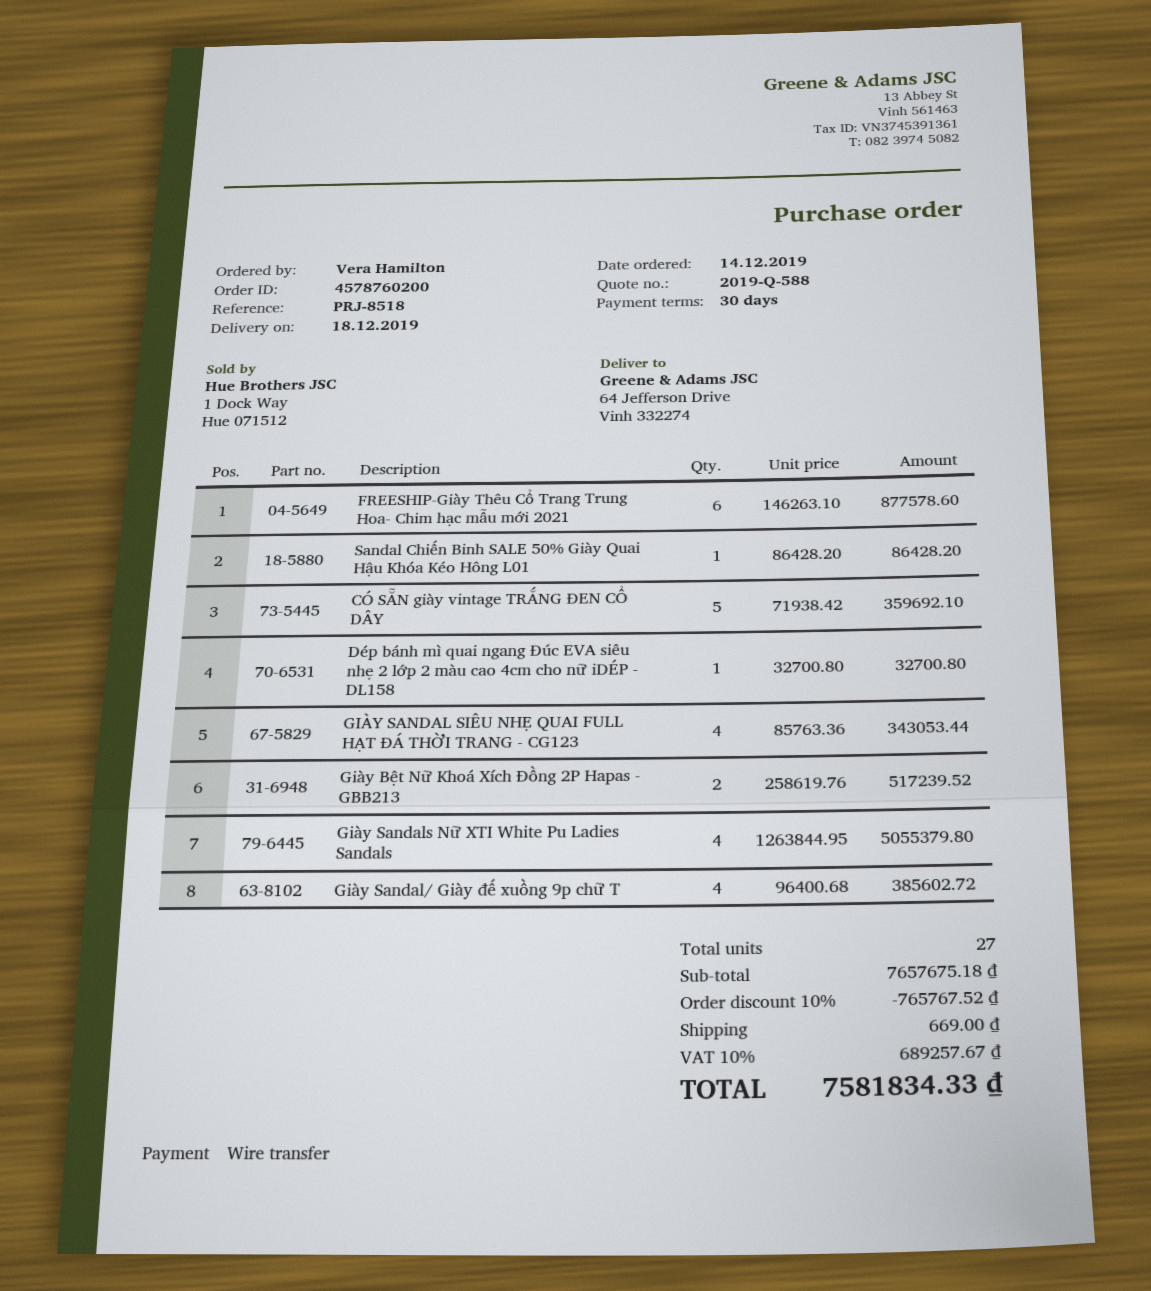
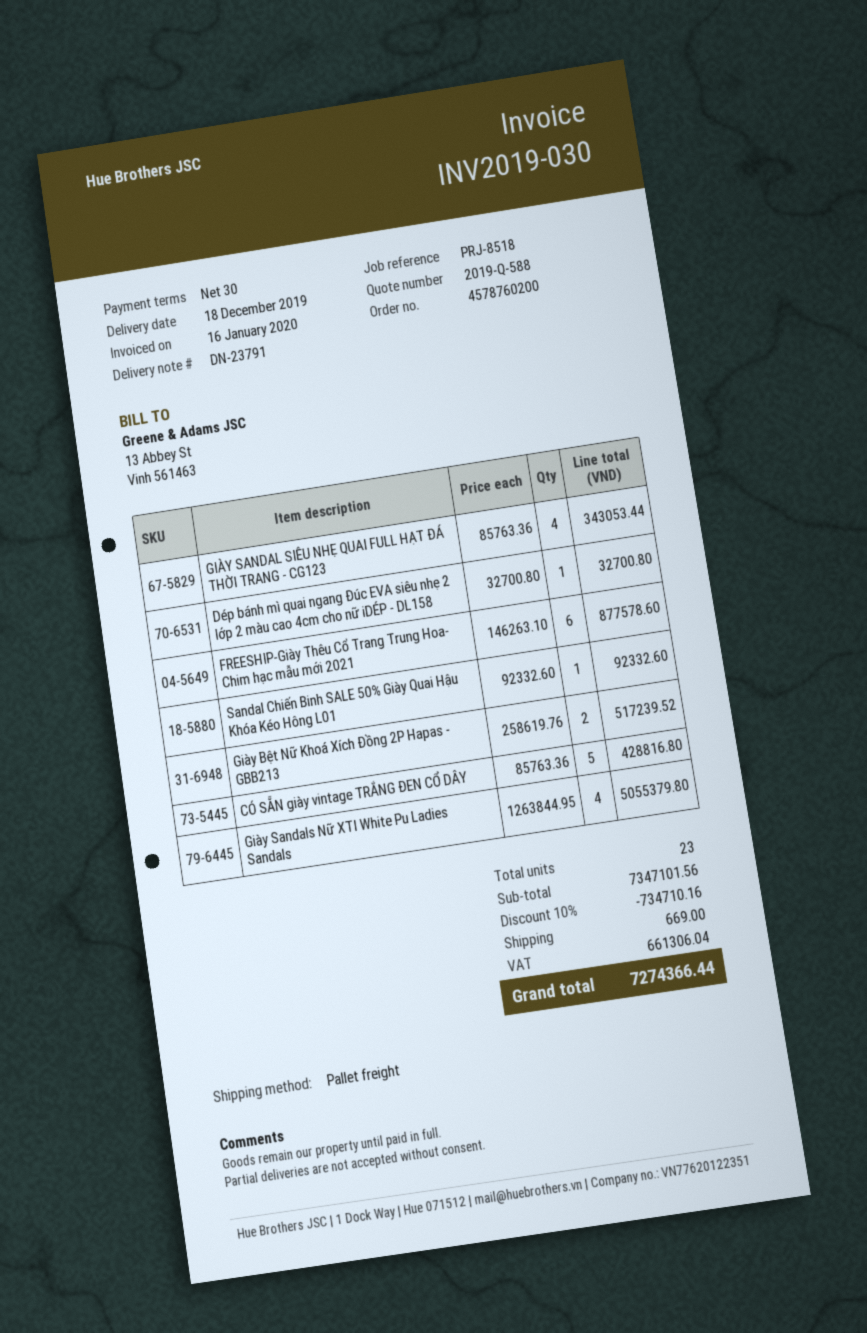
Sandal Chiến Binh SALE 50% Giày Quai Hậu Khóa Kéo Hông L01: 1 x 86428.20 = 86428.20 -> 1 x 92332.60 = 92332.60
CÓ SẴN giày vintage TRẮNG ĐEN CỔ DÂY: 5 x 71938.42 = 359692.10 -> 5 x 85763.36 = 428816.80
Giày Sandal/ Giày đế xuồng 9p chữ T: 4 x 96400.68 = 385602.72 -> none
total quantity: 27 -> 23
subtotal: 7657675.18 -> 7347101.56
discount: 10% = 765767.52 -> 10% = 734710.16
tax: 689257.67 -> 661306.04
total: 7581834.33 -> 7274366.44

